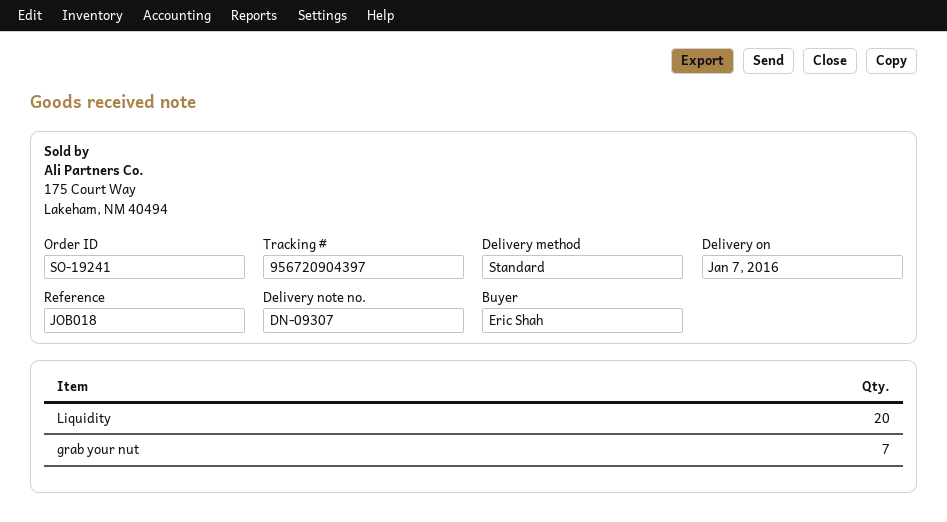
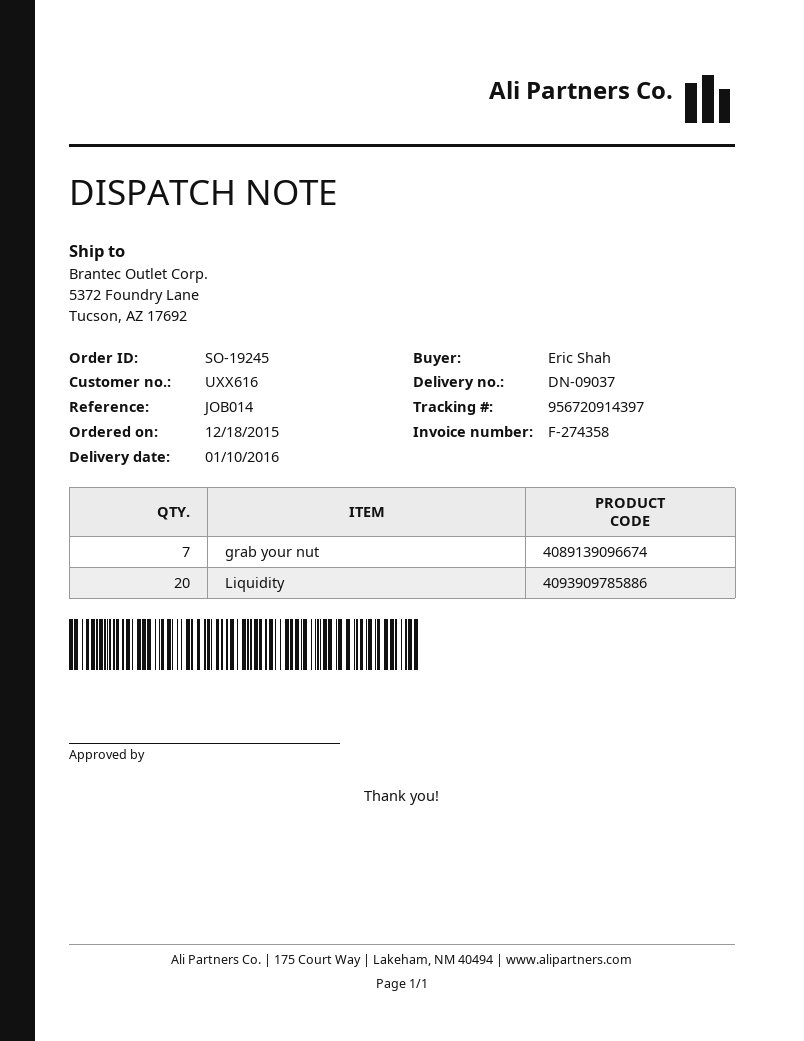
order number: SO-19241 -> SO-19245
delivery note number: DN-09307 -> DN-09037
delivery date: 2016-01-07 -> 2016-01-10
reference: JOB018 -> JOB014
tracking number: 956720904397 -> 956720914397

